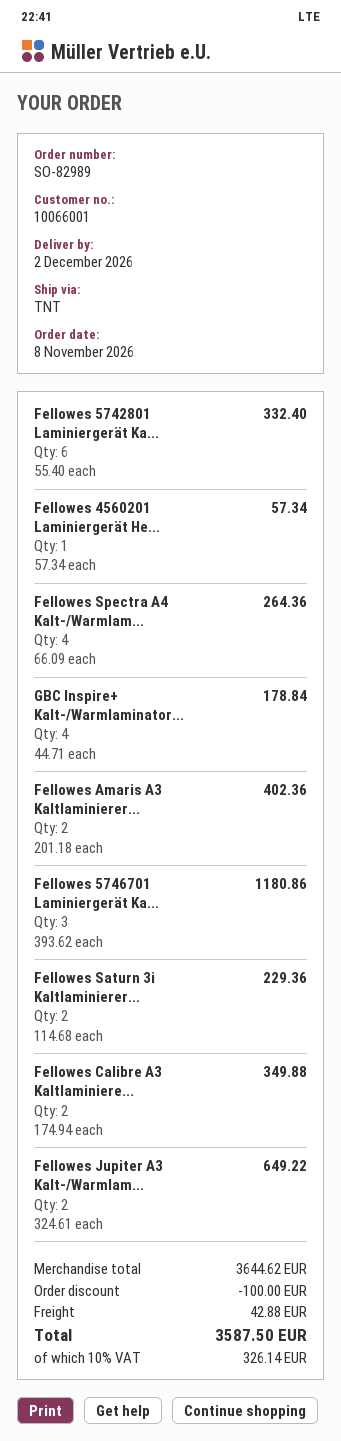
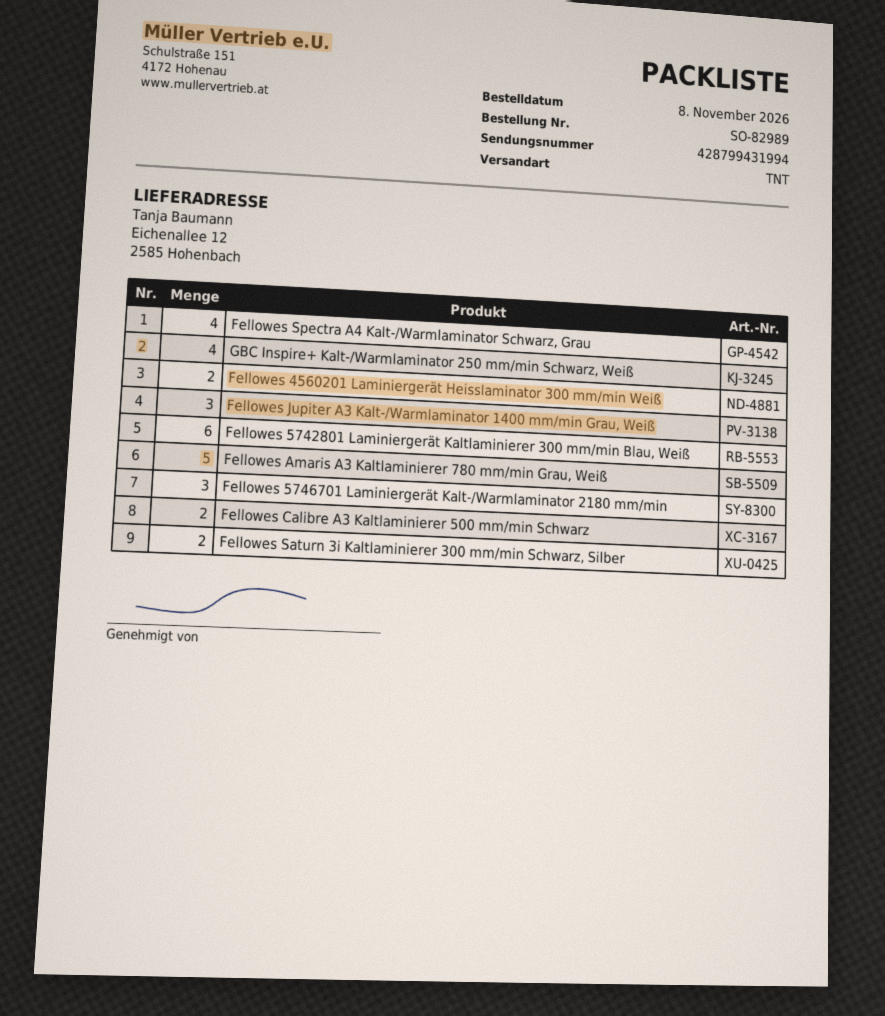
Fellowes 4560201 Laminiergerät He...: 1 -> 2
Fellowes Amaris A3 Kaltlaminierer...: 2 -> 5
Fellowes Jupiter A3 Kalt-/Warmlam...: 2 -> 3

